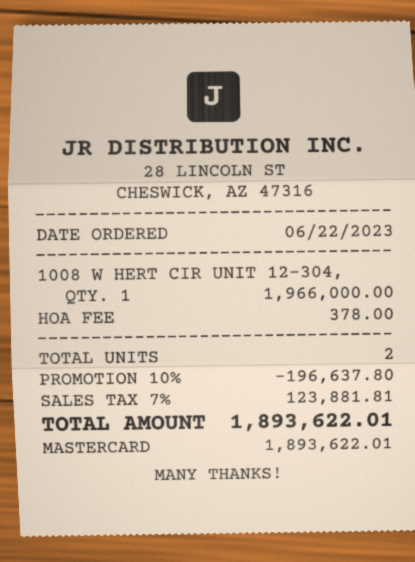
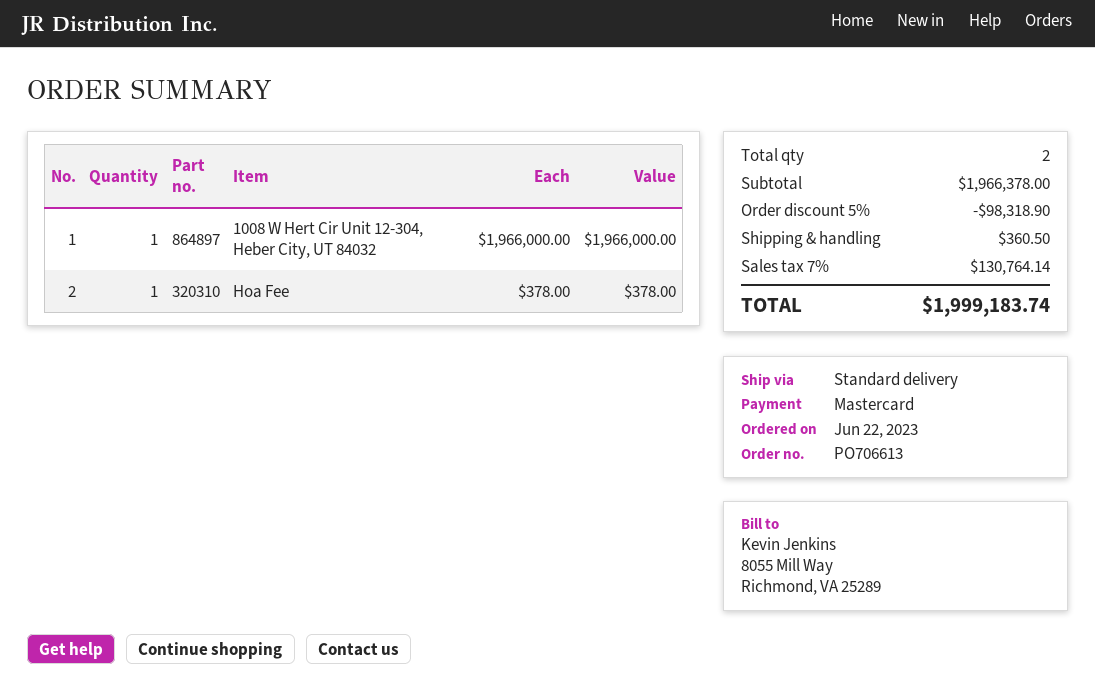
discount: 10% = 196637.80 -> 5% = 98318.90
shipping: none -> 360.50
tax: 7% = 123881.81 -> 7% = 130764.14
total: 1893622.01 -> 1999183.74

